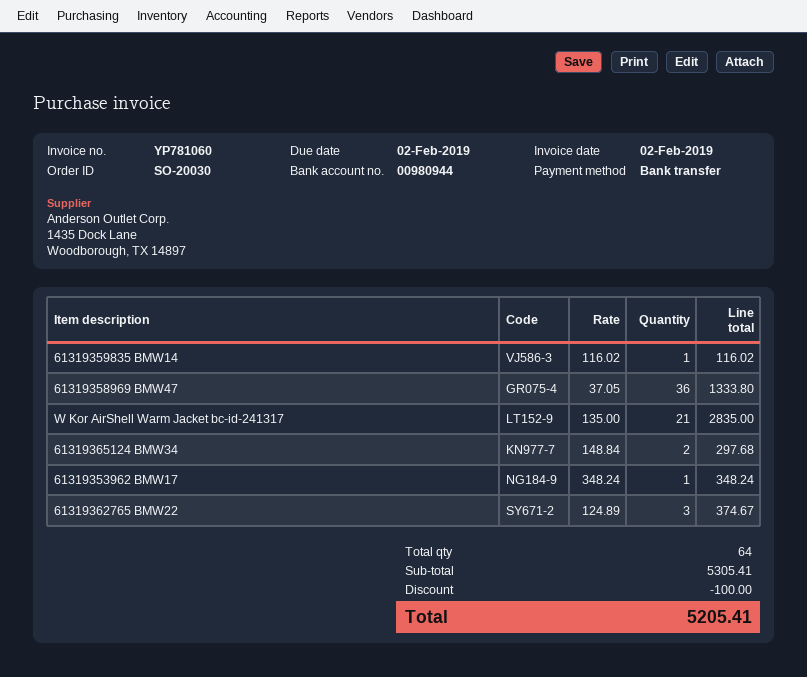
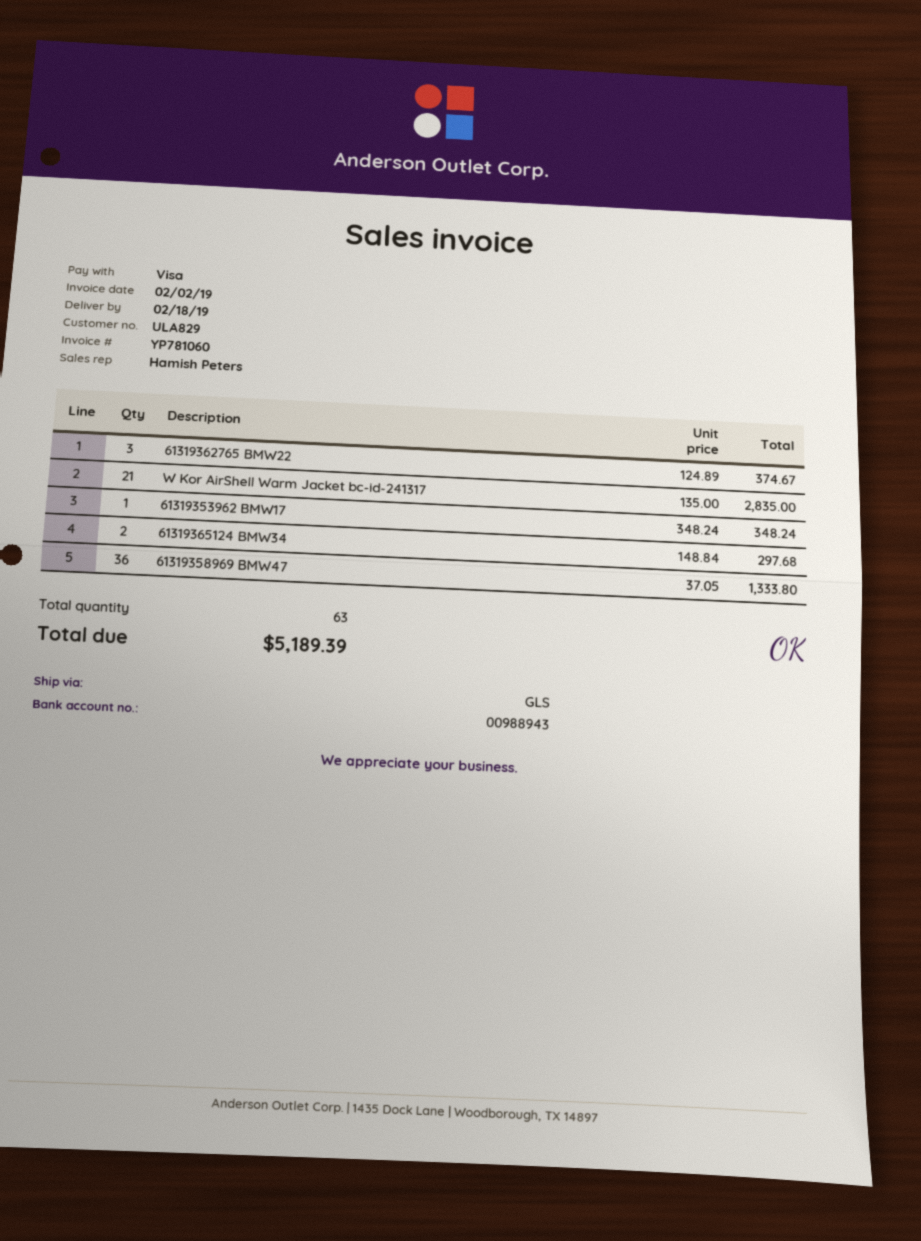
payment method: bank transfer -> Visa
bank account: 00980944 -> 00988943
61319359835 BMW14: 1 x 116.02 = 116.02 -> none
total quantity: 64 -> 63
discount: 100.00 -> none
total: 5205.41 -> 5189.39

